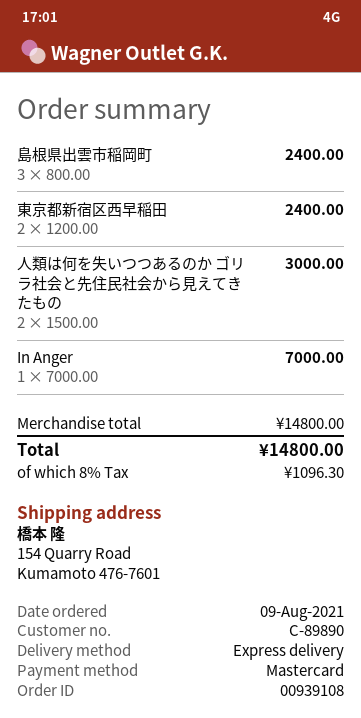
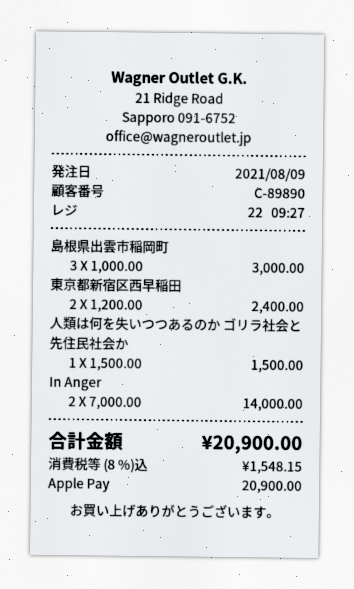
payment method: Mastercard -> Apple Pay
島根県出雲市稲岡町: 3 x 800.00 = 2400.00 -> 3 x 1000.00 = 3000.00
人類は何を失いつつあるのか ゴリラ社会と先住民社会から見えてきたもの: 2 x 1500.00 = 3000.00 -> 1 x 1500.00 = 1500.00
In Anger: 1 x 7000.00 = 7000.00 -> 2 x 7000.00 = 14000.00
tax: 8% = 1096.30 -> 8% = 1548.15
total: 14800.00 -> 20900.00

